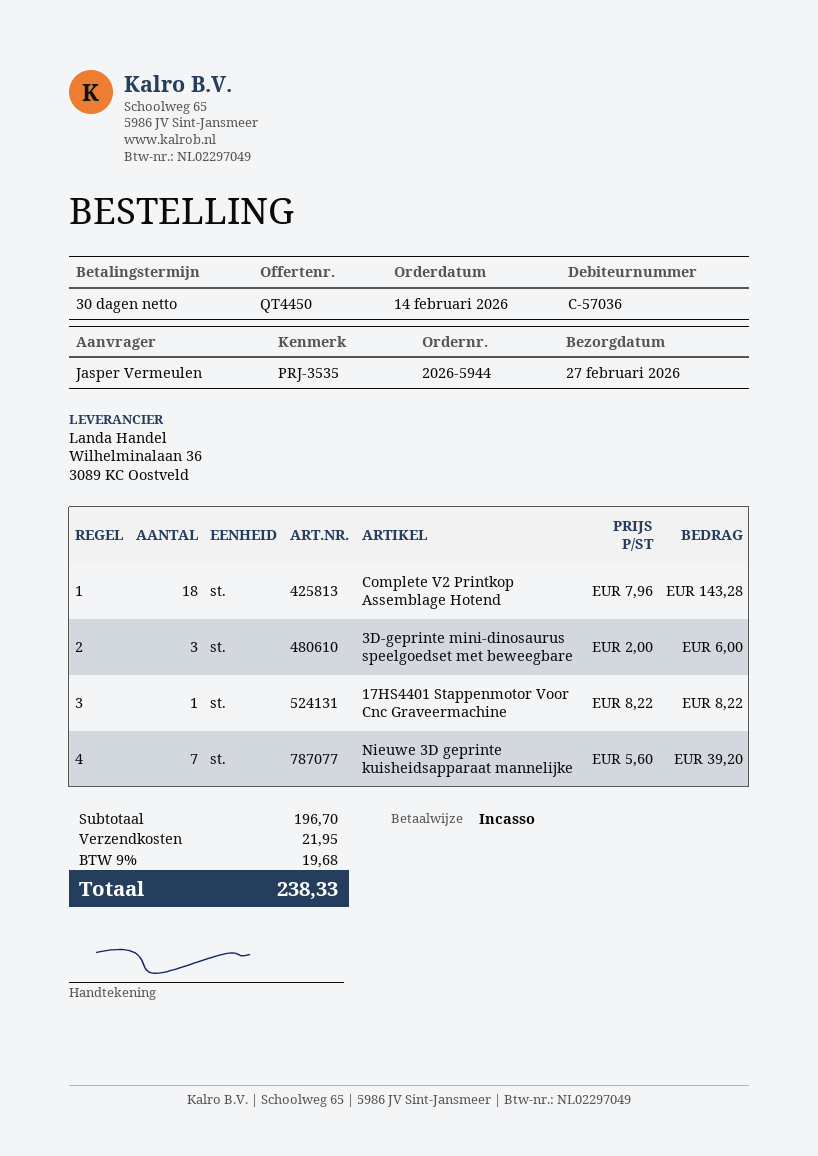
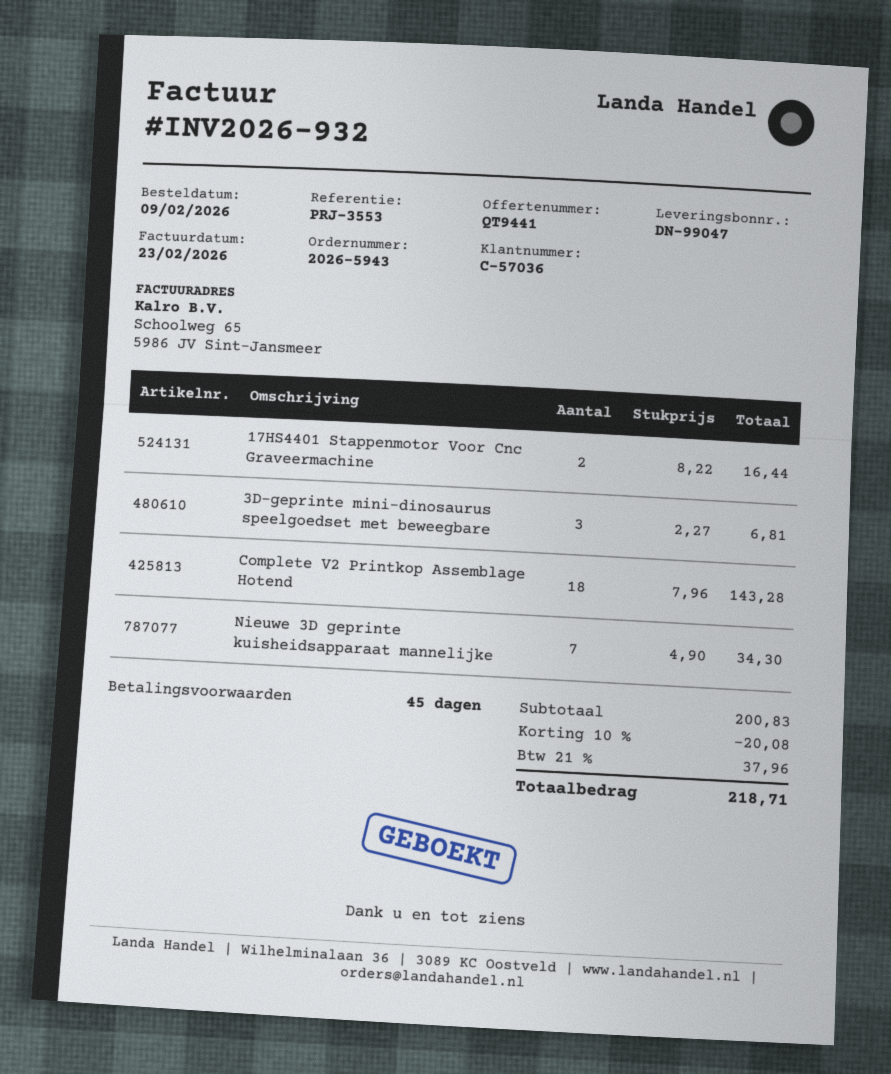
quote number: QT4450 -> QT9441
order number: 2026-5944 -> 2026-5943
order date: 2026-02-14 -> 2026-02-09
payment terms: 30 days -> 45 days
reference: PRJ-3535 -> PRJ-3553
3D-geprinte mini-dinosaurus speelgoedset met beweegbare: 3 x 2.00 = 6.00 -> 3 x 2.27 = 6.81
17HS4401 Stappenmotor Voor Cnc Graveermachine: 1 x 8.22 = 8.22 -> 2 x 8.22 = 16.44
Nieuwe 3D geprinte kuisheidsapparaat mannelijke: 7 x 5.60 = 39.20 -> 7 x 4.90 = 34.30
subtotal: 196.70 -> 200.83
discount: none -> 10% = 20.08
shipping: 21.95 -> none
tax: 9% = 19.68 -> 21% = 37.96
total: 238.33 -> 218.71

